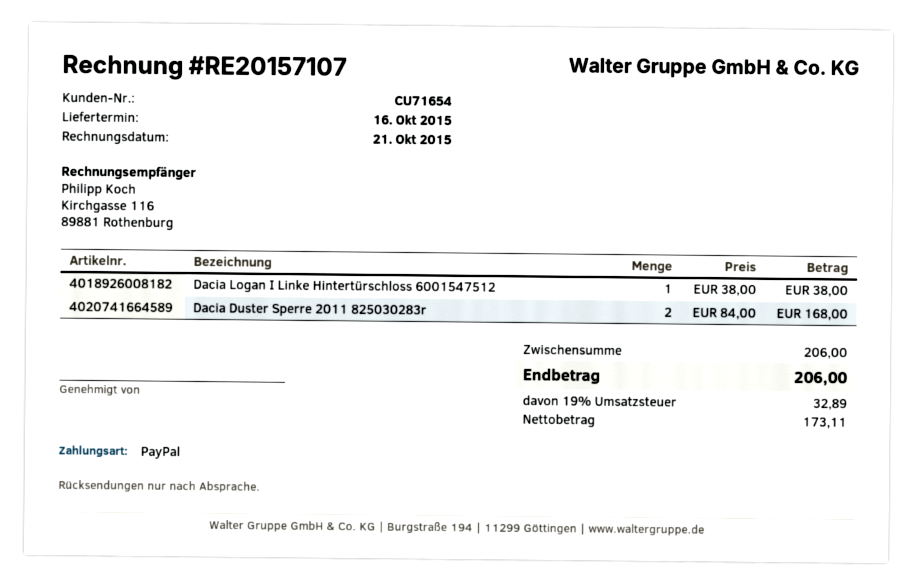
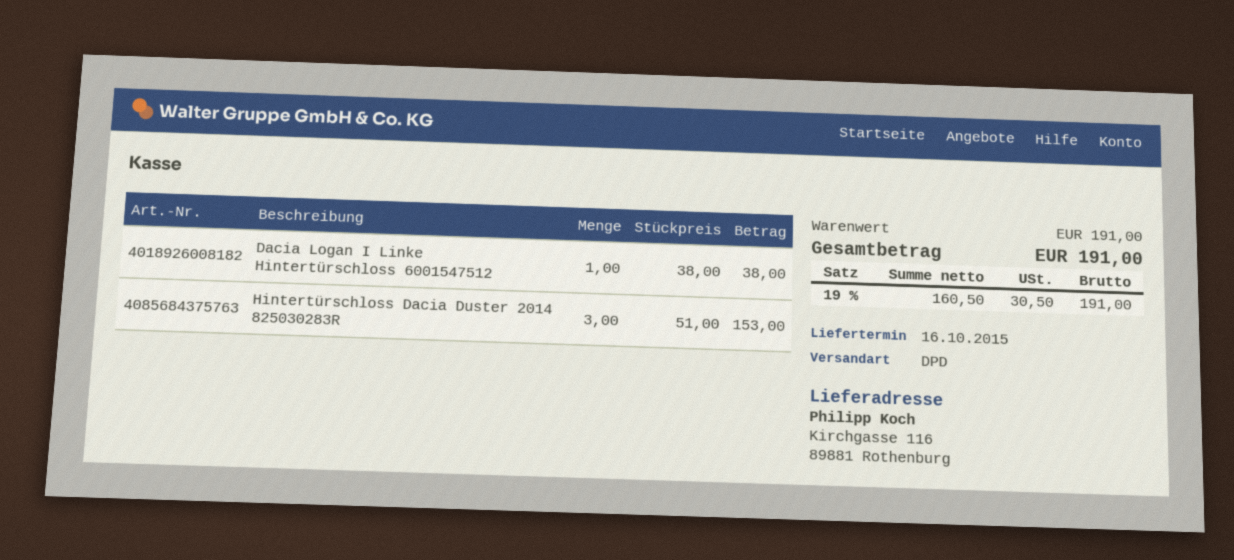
Dacia Duster Sperre 2011 825030283r: 2 x 84.00 = 168.00 -> none
Hintertürschloss Dacia Duster 2014 825030283R: none -> 3 x 51.00 = 153.00
subtotal: 206.00 -> 191.00
net: 173.11 -> 160.50
tax: 19% = 32.89 -> 19% = 30.50
total: 206.00 -> 191.00

